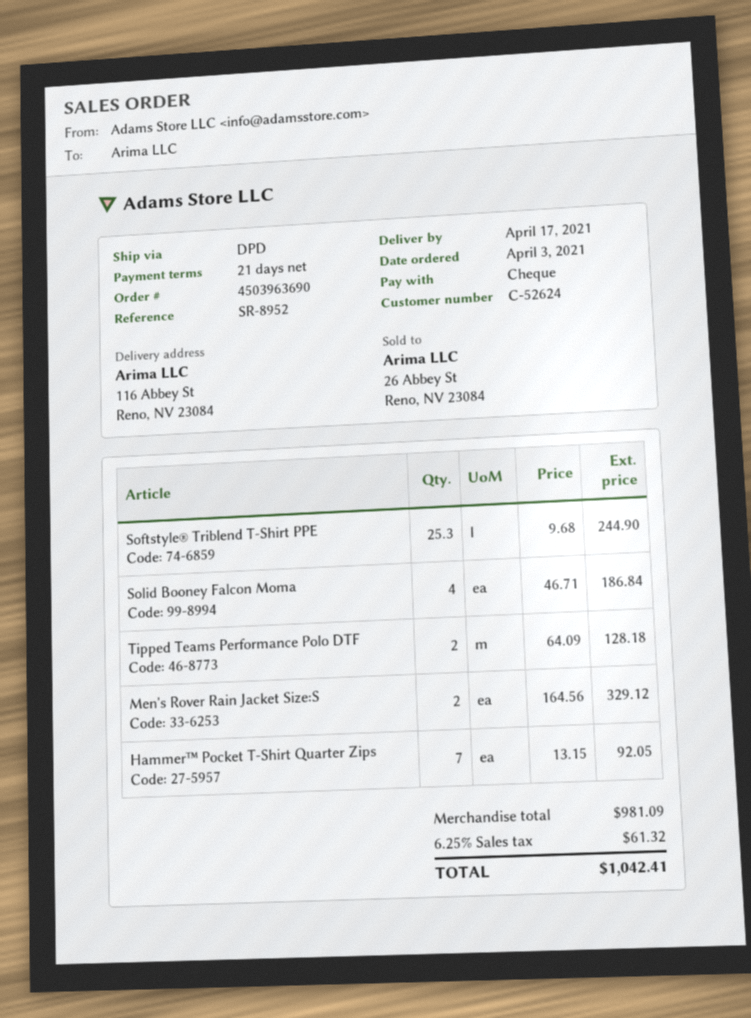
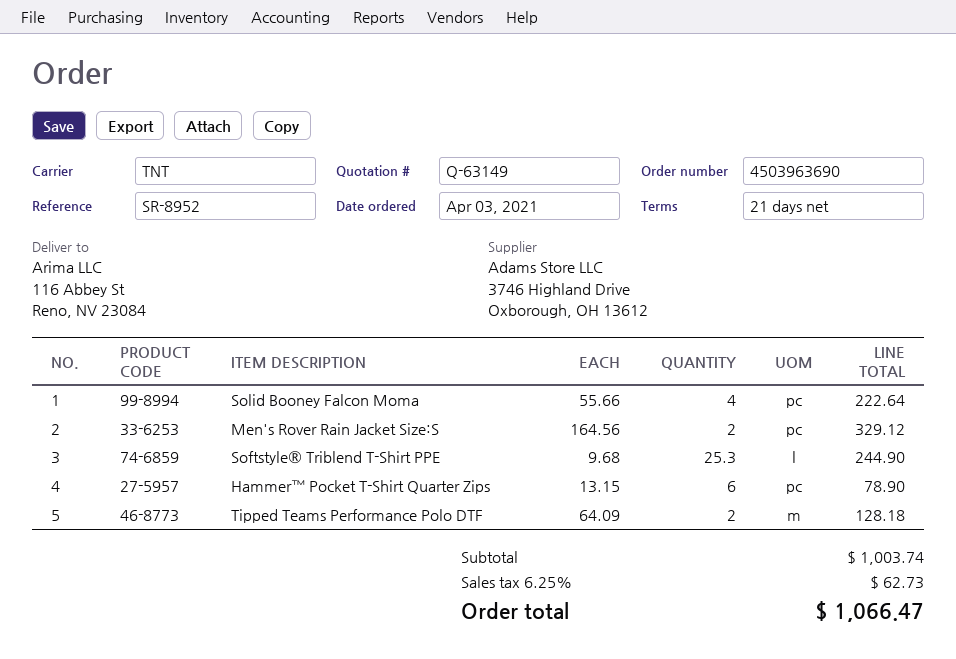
shipping method: DPD -> TNT
Solid Booney Falcon Moma: 4 x 46.71 = 186.84 -> 4 x 55.66 = 222.64
Hammer™ Pocket T-Shirt Quarter Zips: 7 x 13.15 = 92.05 -> 6 x 13.15 = 78.90
subtotal: 981.09 -> 1003.74
tax: 6.25% = 61.32 -> 6.25% = 62.73
total: 1042.41 -> 1066.47

